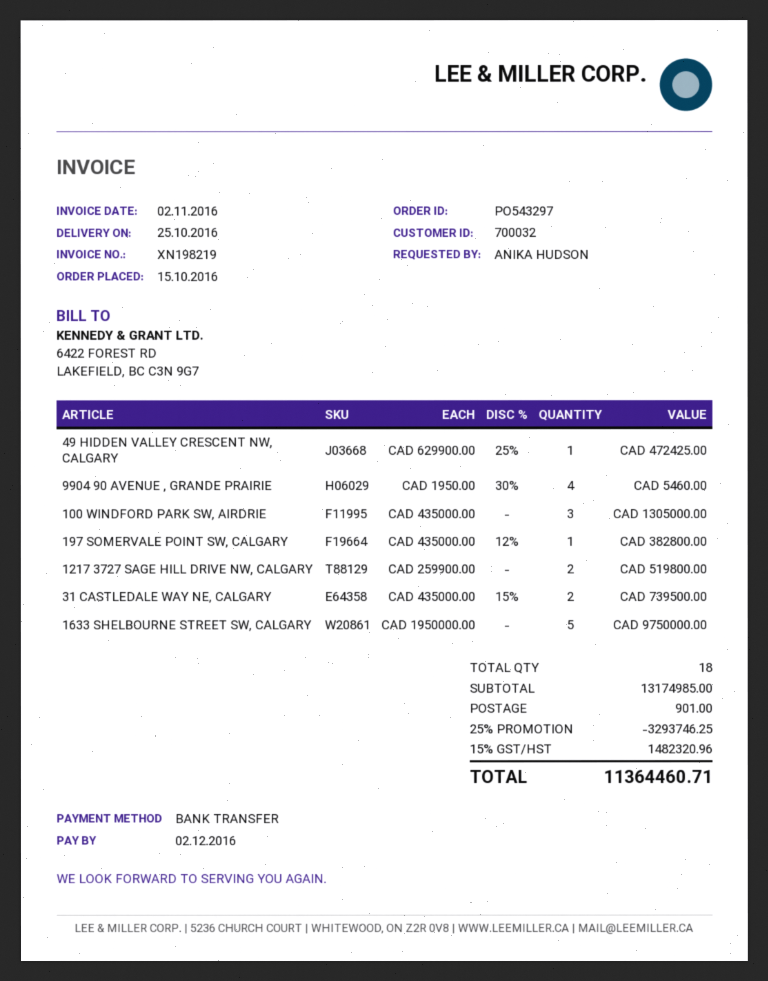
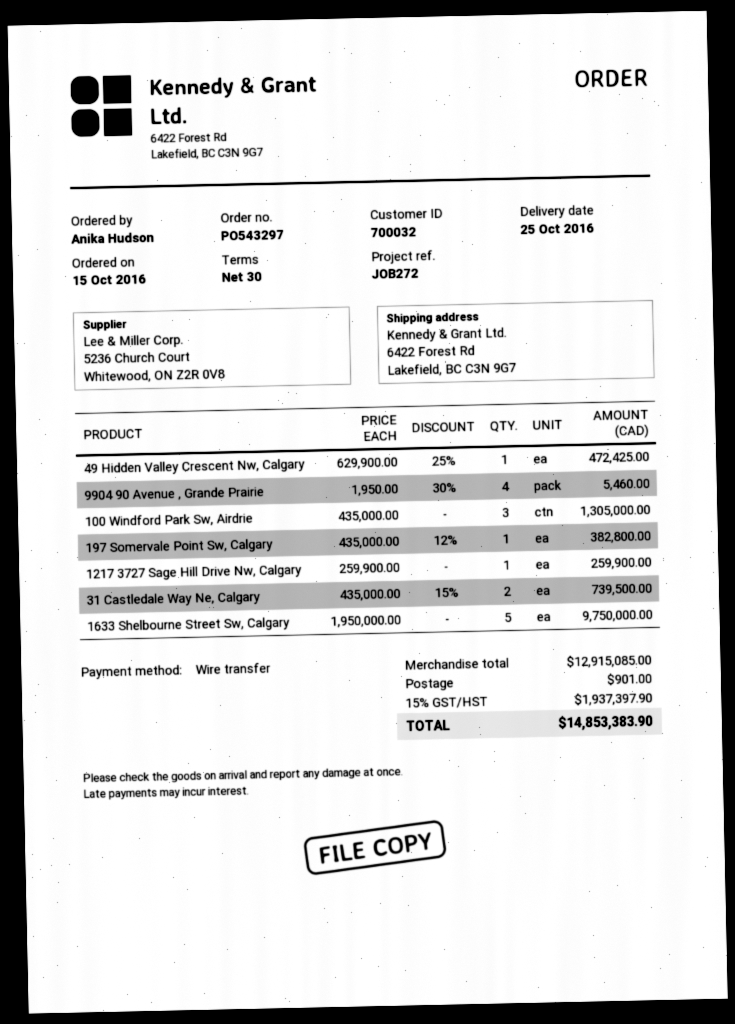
1217 3727 SAGE HILL DRIVE NW, CALGARY: 2 x 259900.00 = 519800.00 -> 1 x 259900.00 = 259900.00
subtotal: 13174985.00 -> 12915085.00
discount: 25% = 3293746.25 -> none
tax: 15% = 1482320.96 -> 15% = 1937397.90
total: 11364460.71 -> 14853383.90

